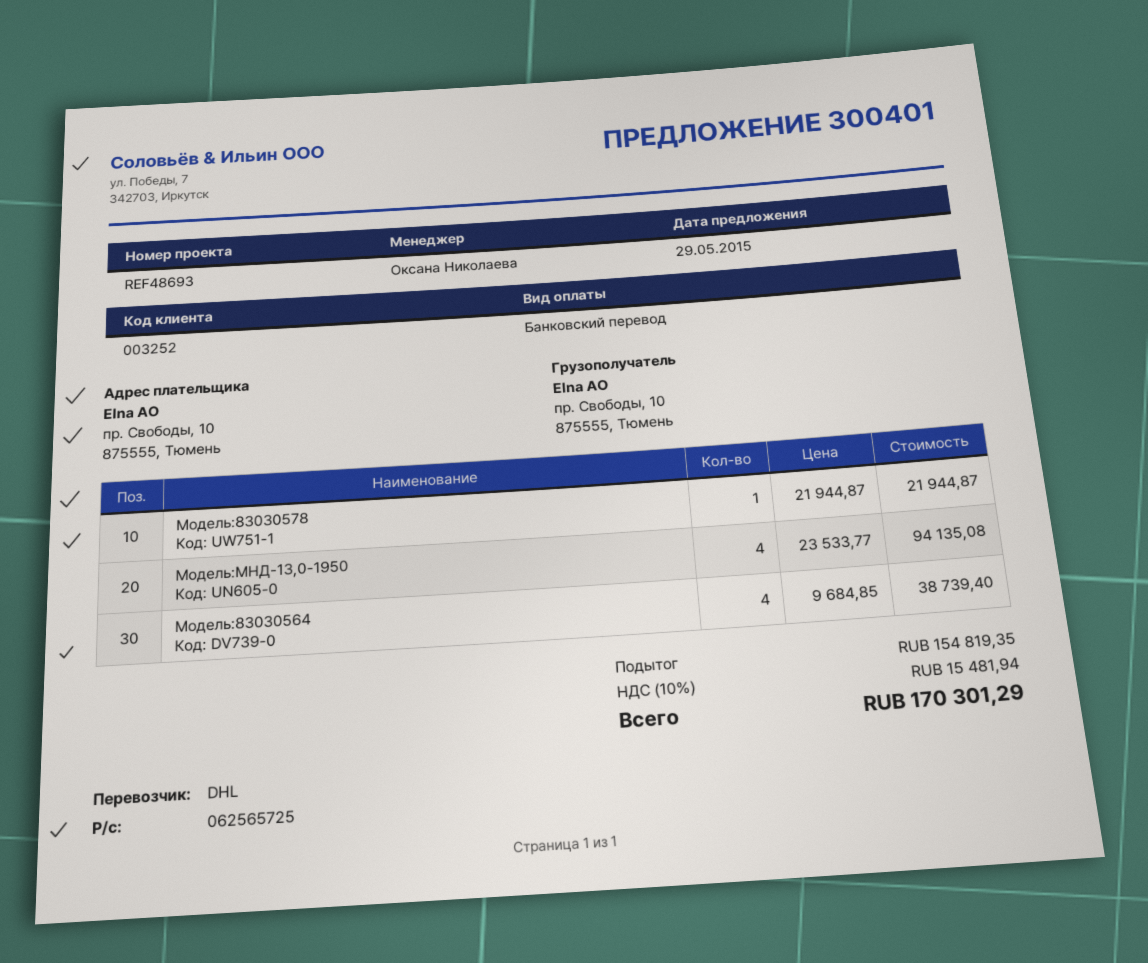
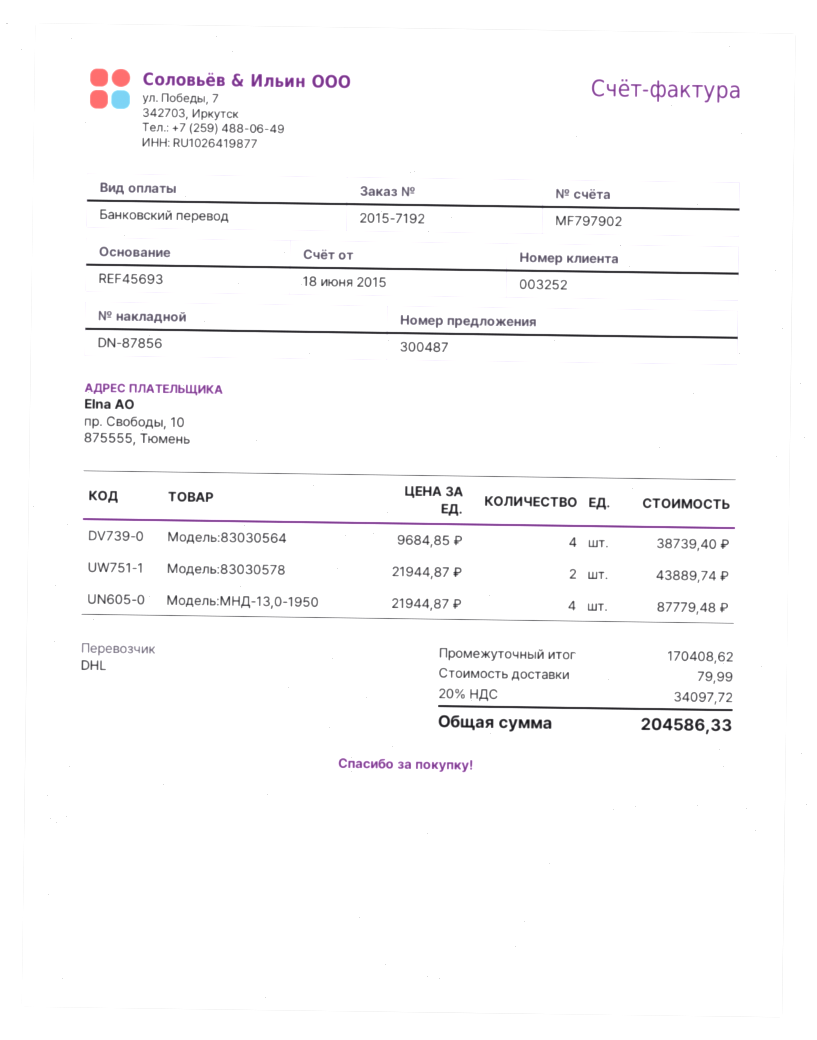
quote number: 300401 -> 300487
reference: REF48693 -> REF45693
Модель:83030578: 1 x 21944.87 = 21944.87 -> 2 x 21944.87 = 43889.74
Модель:МНД-13,0-1950: 4 x 23533.77 = 94135.08 -> 4 x 21944.87 = 87779.48
subtotal: 154819.35 -> 170408.62
shipping: none -> 79.99
tax: 10% = 15481.94 -> 20% = 34097.72
total: 170301.29 -> 204586.33

